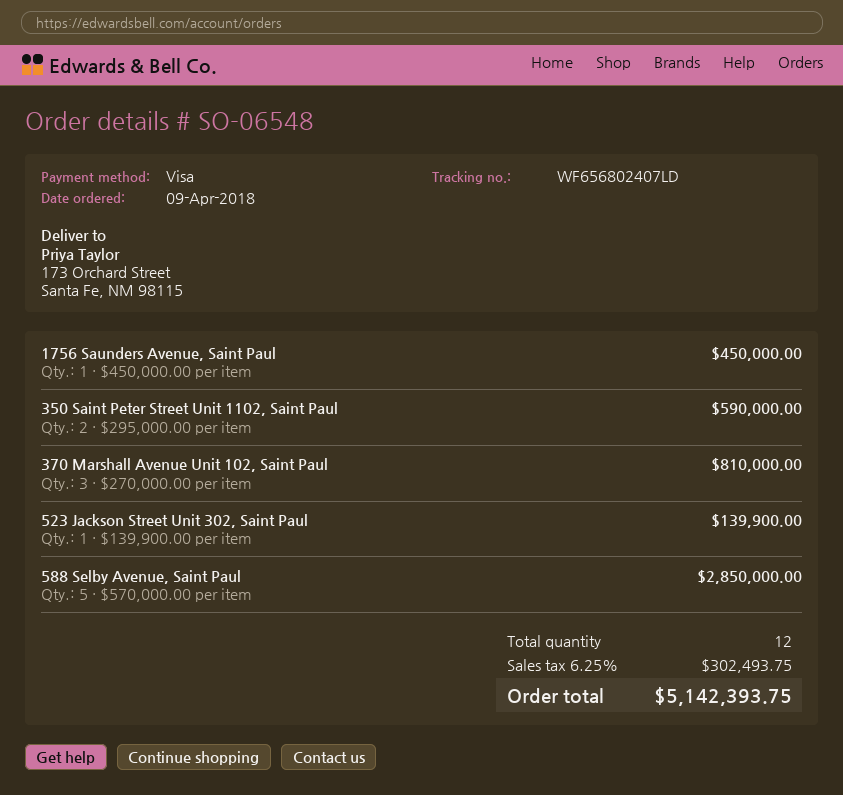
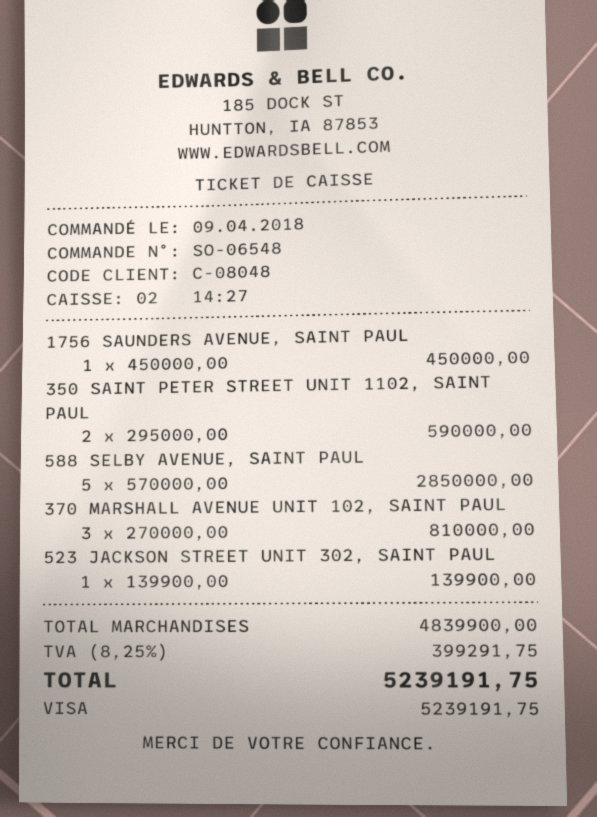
tax: 6.25% = 302493.75 -> 8.25% = 399291.75
total: 5142393.75 -> 5239191.75

